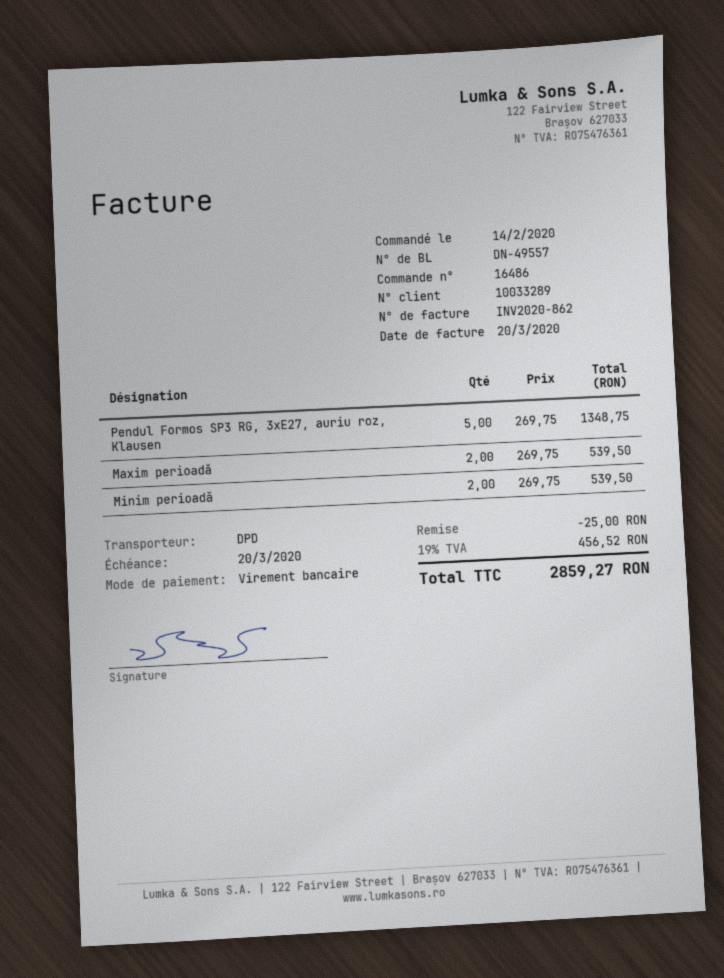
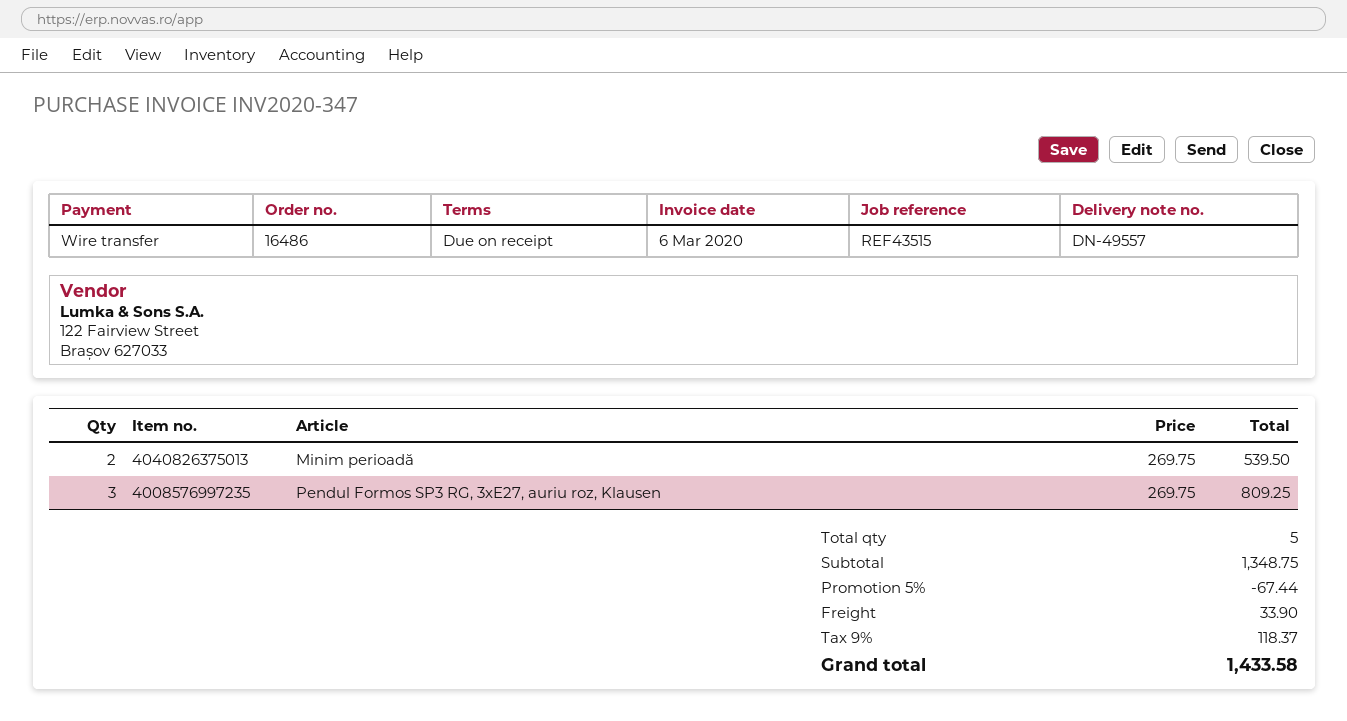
invoice number: INV2020-862 -> INV2020-347
invoice date: 2020-03-20 -> 2020-03-06
Pendul Formos SP3 RG, 3xE27, auriu roz, Klausen: 5 x 269.75 = 1348.75 -> 3 x 269.75 = 809.25
Maxim perioadă: 2 x 269.75 = 539.50 -> none
discount: 25.00 -> 67.44
shipping: none -> 33.90
tax: 19% = 456.52 -> 9% = 118.37
total: 2859.27 -> 1433.58

